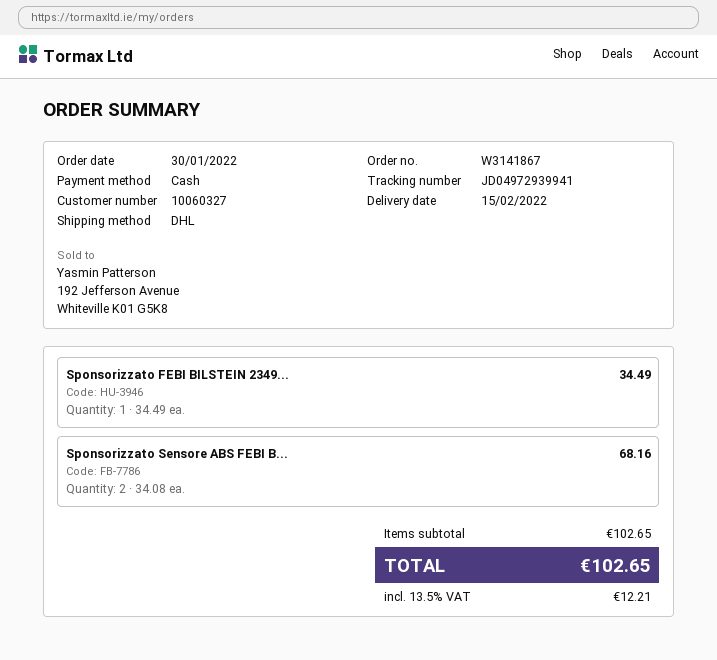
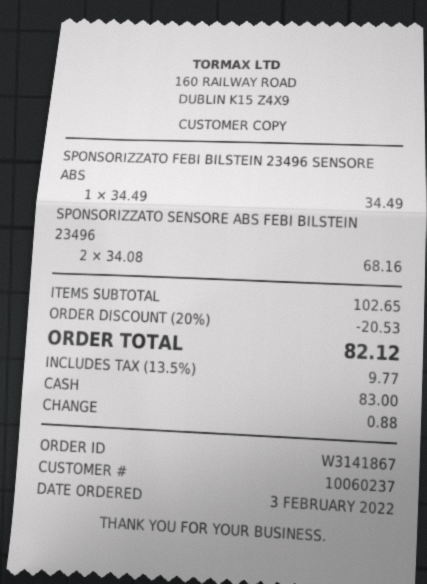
order date: 2022-01-30 -> 2022-02-03
customer number: 10060327 -> 10060237
discount: none -> 20% = 20.53
tax: 13.5% = 12.21 -> 13.5% = 9.77
total: 102.65 -> 82.12

